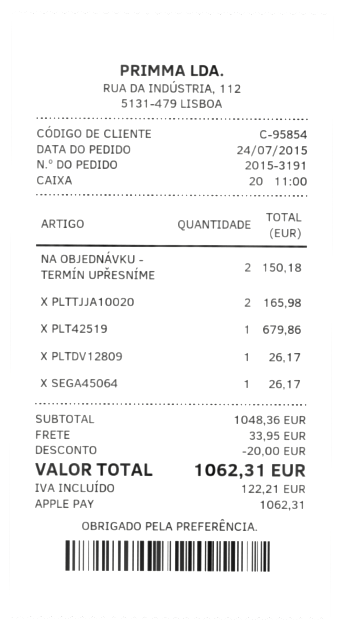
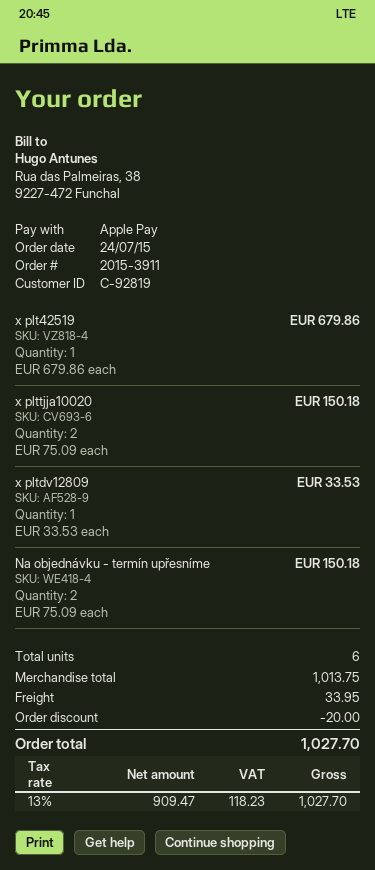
order number: 2015-3191 -> 2015-3911
customer number: C-95854 -> C-92819
X PLTTJJA10020: 2 for 165.98 -> 2 for 150.18
X PLTDV12809: 1 for 26.17 -> 1 for 33.53
X SEGA45064: 1 for 26.17 -> none
subtotal: 1048.36 -> 1013.75
tax: 122.21 -> 118.23
total: 1062.31 -> 1027.70

